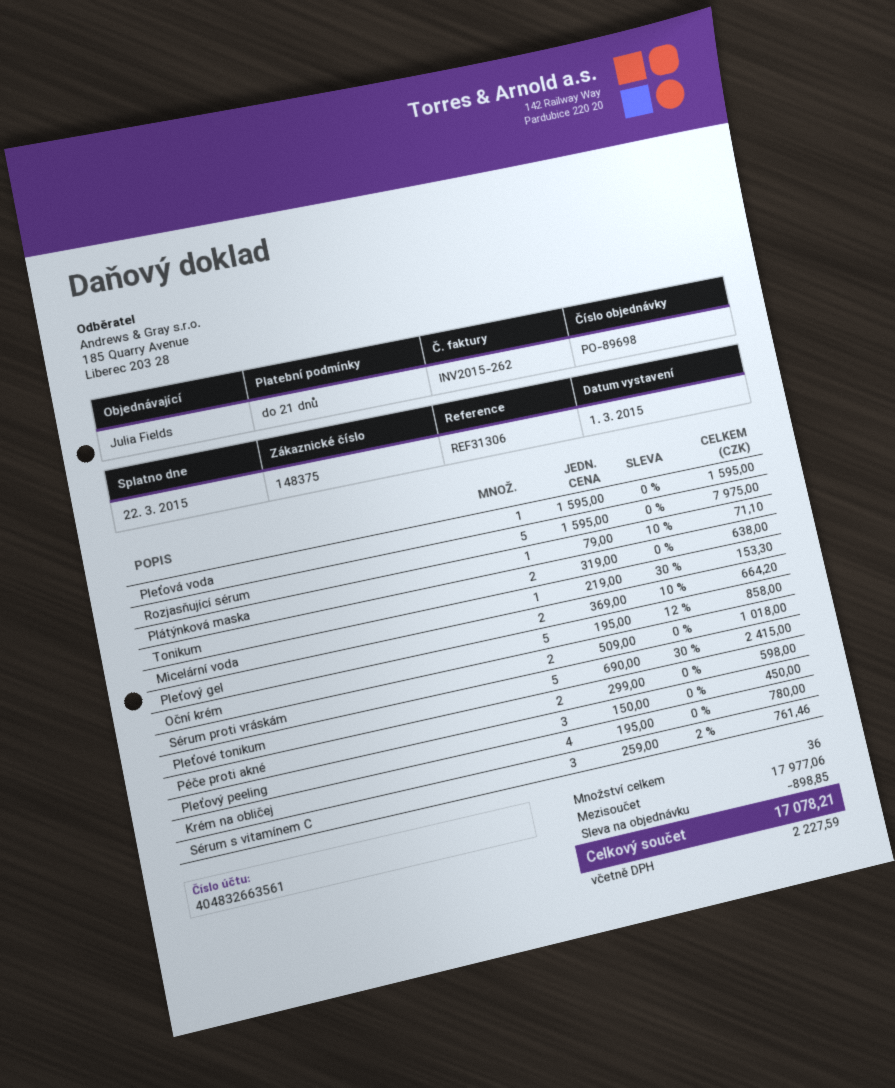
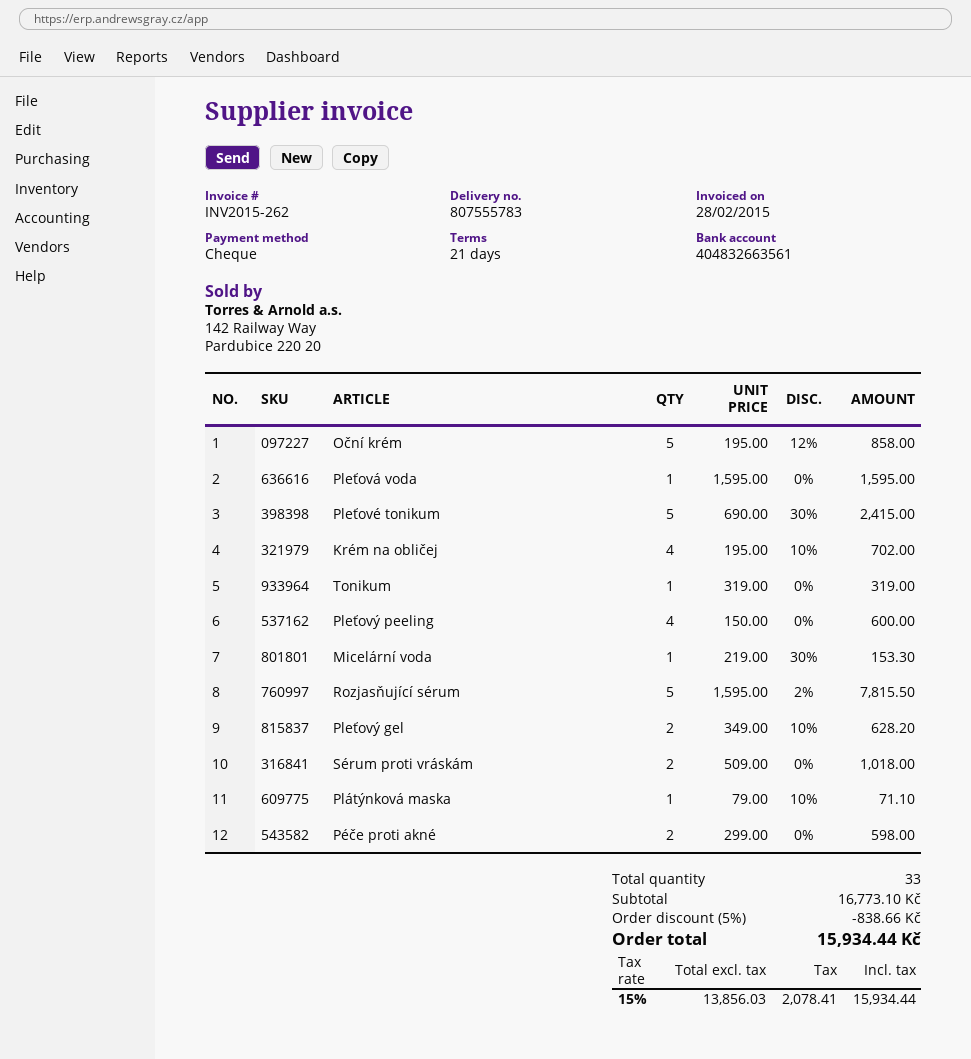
invoice date: 2015-03-01 -> 2015-02-28
Rozjasňující sérum: 5 x 1595.00 = 7975.00 -> 5 x 1595.00 - 2% = 7815.50
Tonikum: 2 x 319.00 = 638.00 -> 1 x 319.00 = 319.00
Pleťový gel: 2 x 369.00 - 10% = 664.20 -> 2 x 349.00 - 10% = 628.20
Pleťový peeling: 3 x 150.00 = 450.00 -> 4 x 150.00 = 600.00
Krém na obličej: 4 x 195.00 = 780.00 -> 4 x 195.00 - 10% = 702.00
Sérum s vitamínem C: 3 x 259.00 - 2% = 761.46 -> none
total quantity: 36 -> 33
subtotal: 17977.06 -> 16773.10
discount: 898.85 -> 838.66
tax: 2227.59 -> 2078.41
total: 17078.21 -> 15934.44

